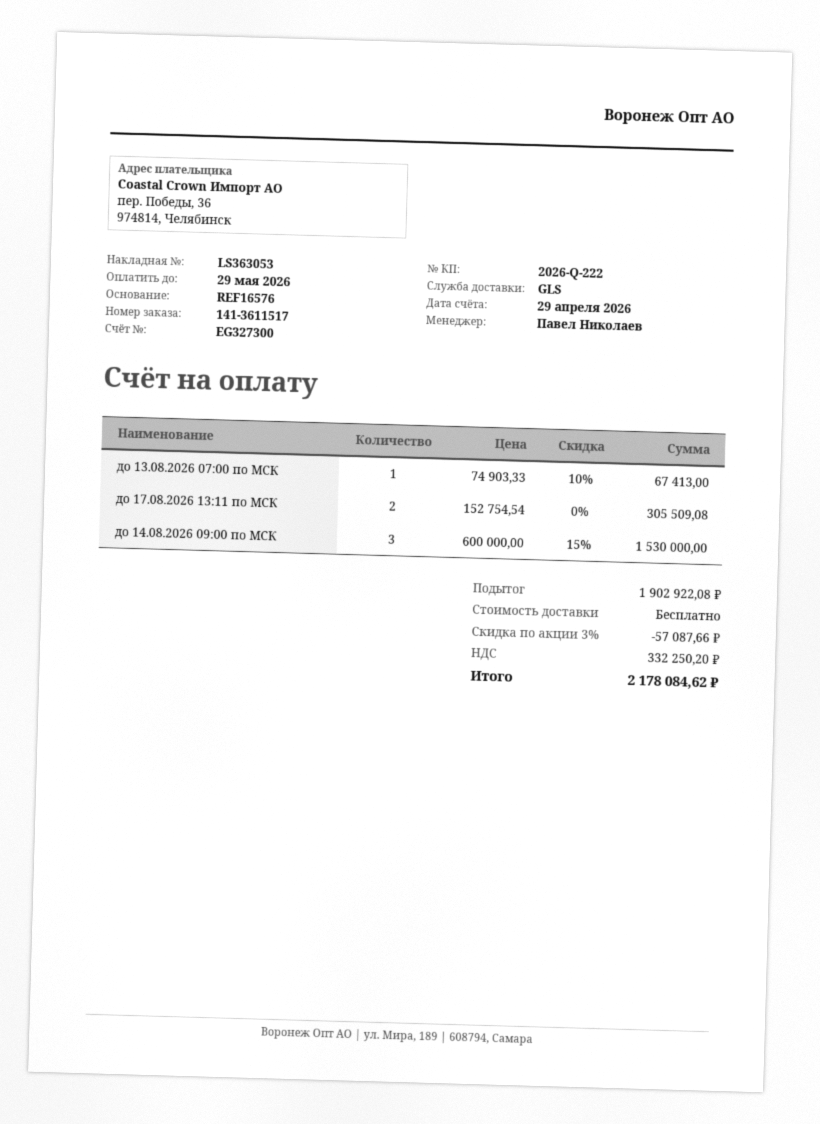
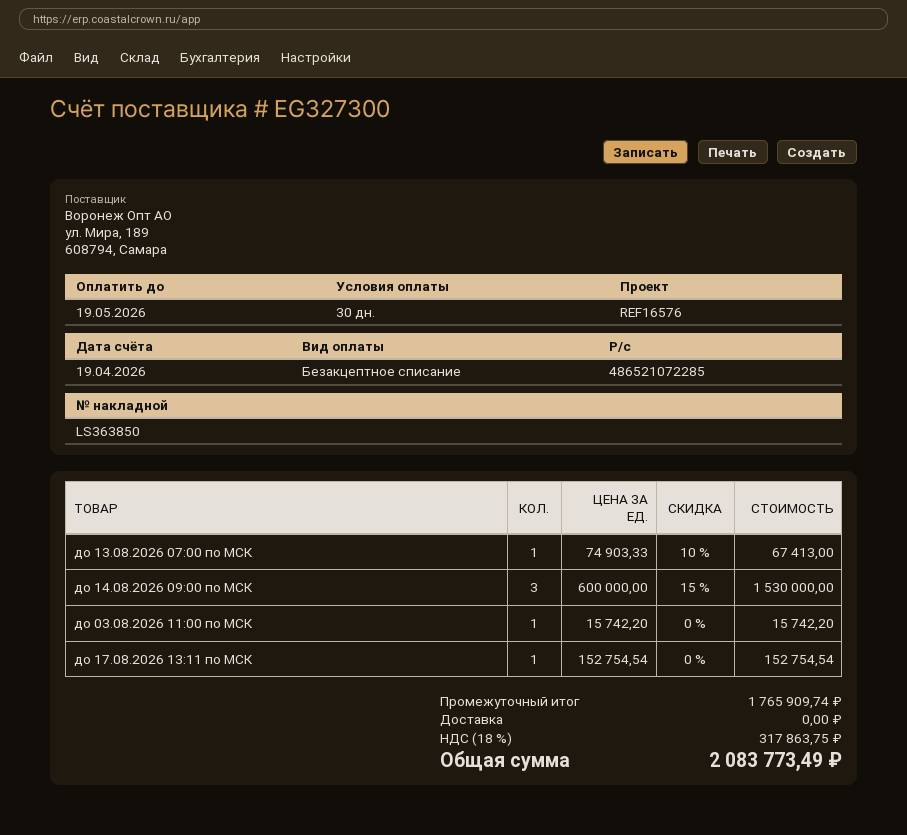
delivery note number: LS363053 -> LS363850
invoice date: 2026-04-29 -> 2026-04-19
due date: 2026-05-29 -> 2026-05-19
до 17.08.2026 13:11 по МСК: 2 x 152754.54 = 305509.08 -> 1 x 152754.54 = 152754.54
до 03.08.2026 11:00 по МСК: none -> 1 x 15742.20 = 15742.20
subtotal: 1902922.08 -> 1765909.74
discount: 3% = 57087.66 -> none
tax: 332250.20 -> 317863.75
total: 2178084.62 -> 2083773.49

